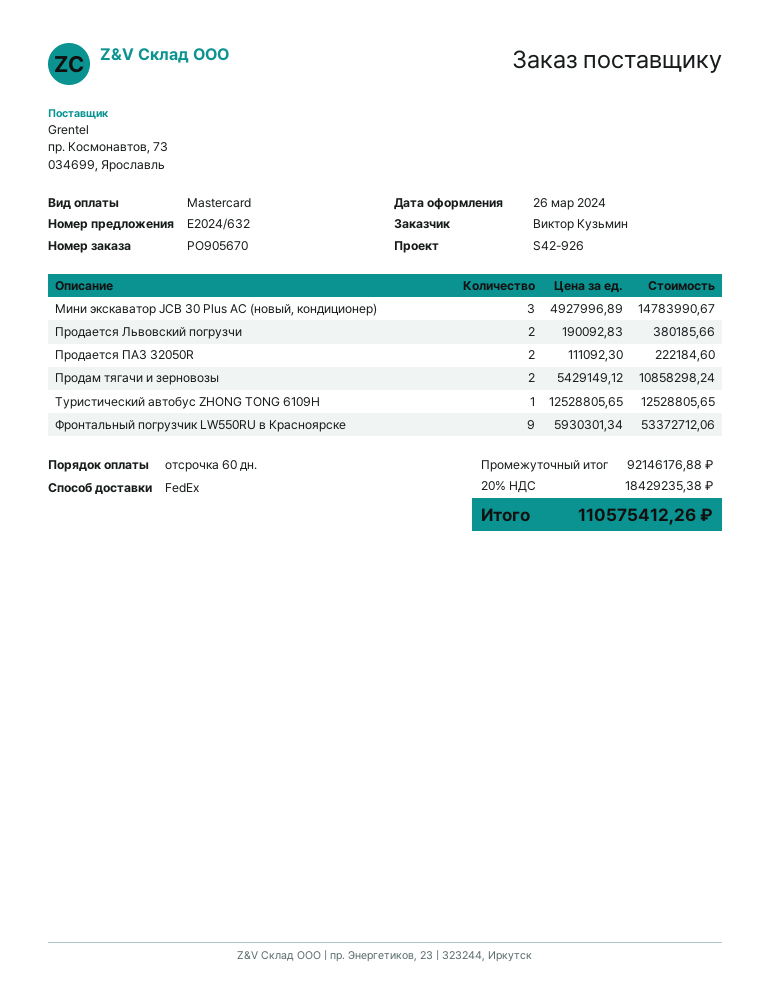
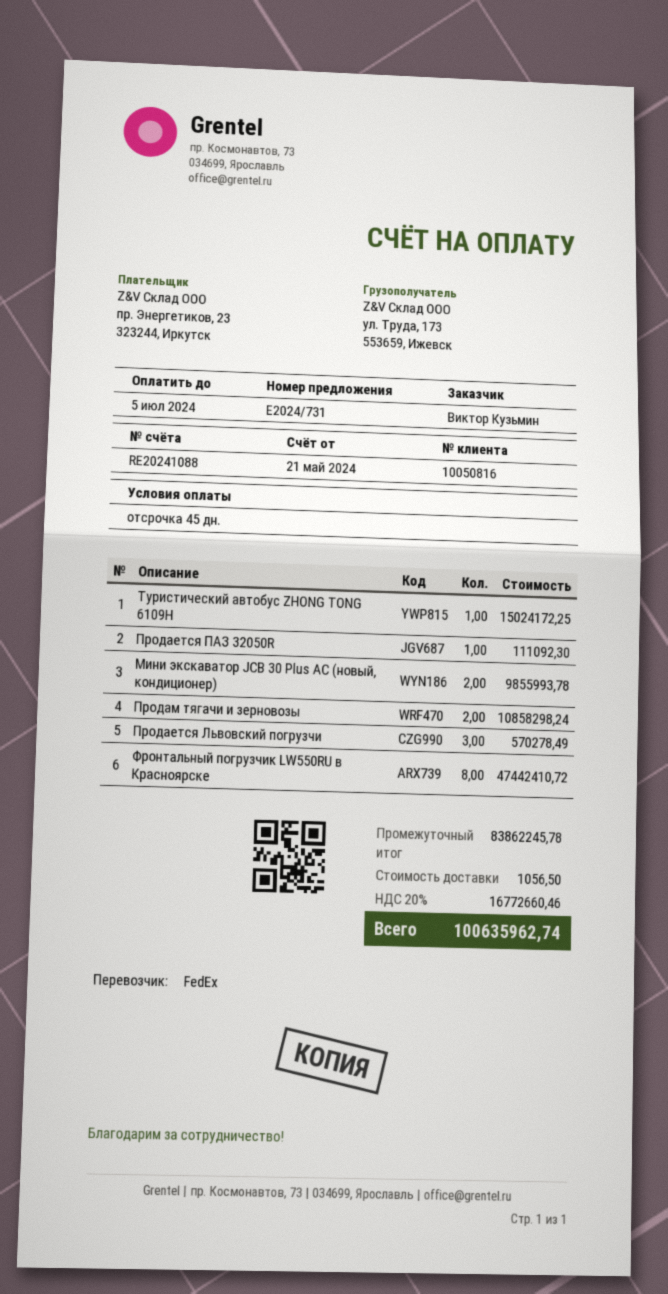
quote number: E2024/632 -> E2024/731
payment terms: 60 days -> 45 days
Мини экскаватор JCB 30 Plus AC (новый, кондиционер): 3 for 14783990.67 -> 2 for 9855993.78
Продается Львовский погрузчи: 2 for 380185.66 -> 3 for 570278.49
Продается ПАЗ 32050R: 2 for 222184.60 -> 1 for 111092.30
Туристический автобус ZHONG TONG 6109H: 1 for 12528805.65 -> 1 for 15024172.25
Фронтальный погрузчик LW550RU в Красноярске: 9 for 53372712.06 -> 8 for 47442410.72
subtotal: 92146176.88 -> 83862245.78
shipping: none -> 1056.50
tax: 20% = 18429235.38 -> 20% = 16772660.46
total: 110575412.26 -> 100635962.74

